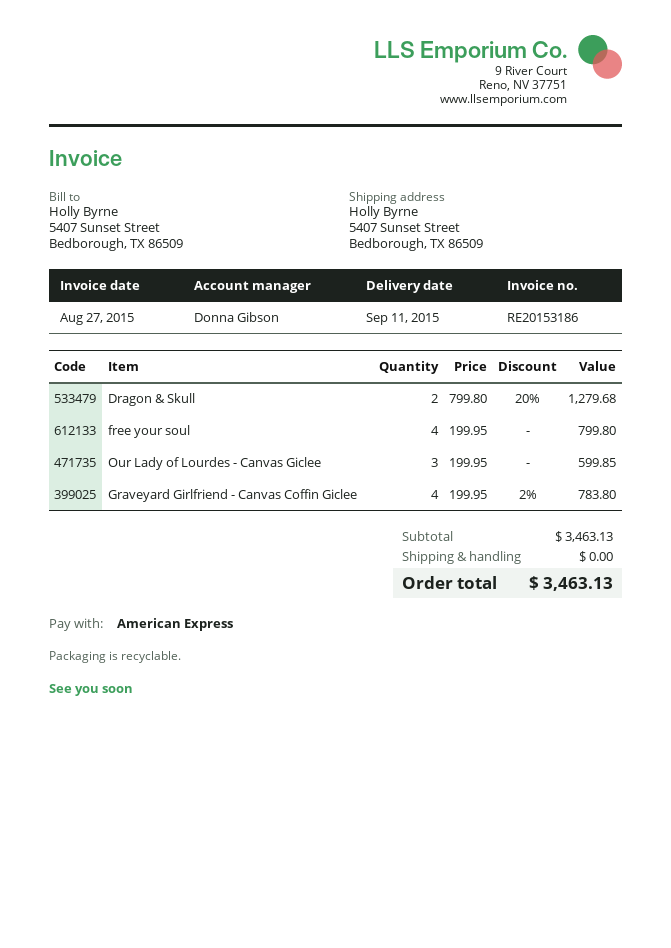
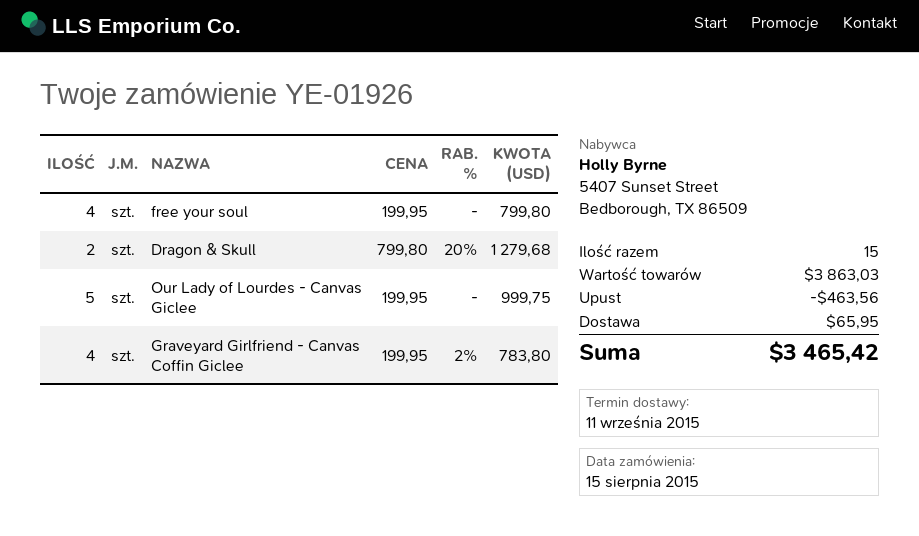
Our Lady of Lourdes - Canvas Giclee: 3 x 199.95 = 599.85 -> 5 x 199.95 = 999.75
subtotal: 3463.13 -> 3863.03
discount: none -> 463.56
shipping: 0.00 -> 65.95
total: 3463.13 -> 3465.42

